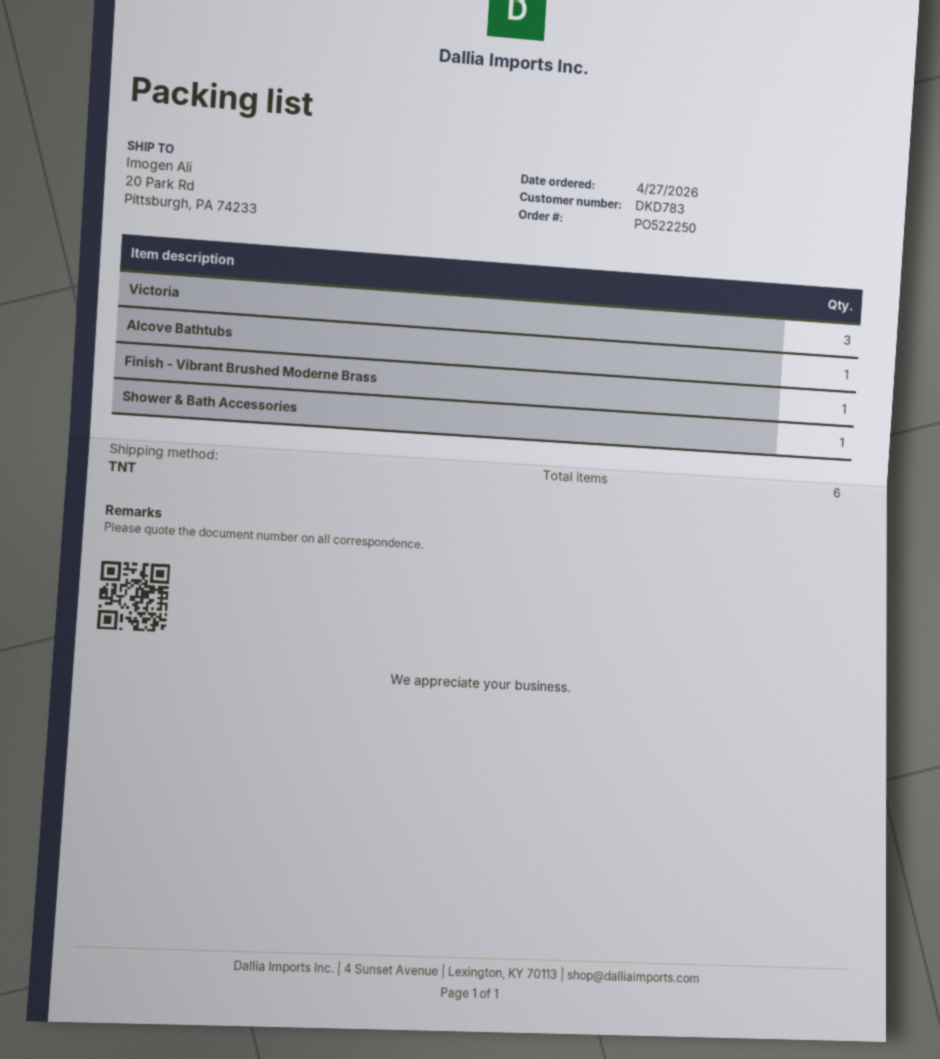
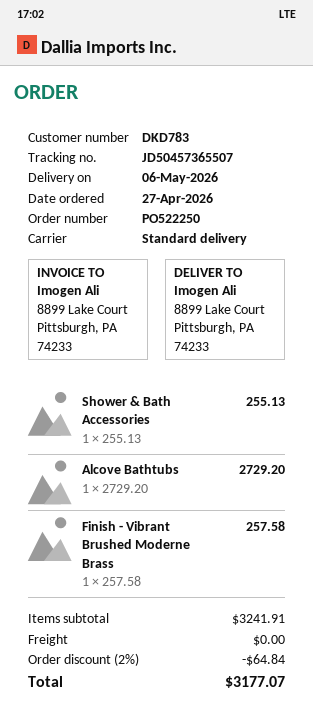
shipping method: TNT -> standard
ship to: 20 Park Rd, Pittsburgh, PA 74233 -> 8899 Lake Court, Pittsburgh, PA 74233
Victoria: 3 -> none

